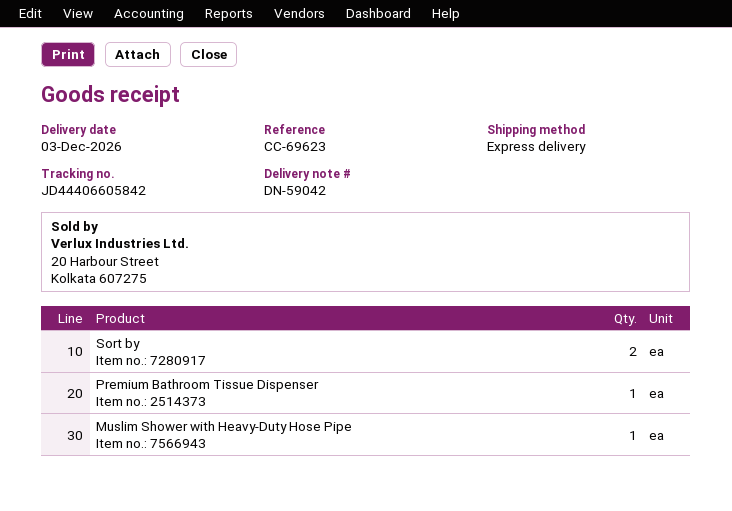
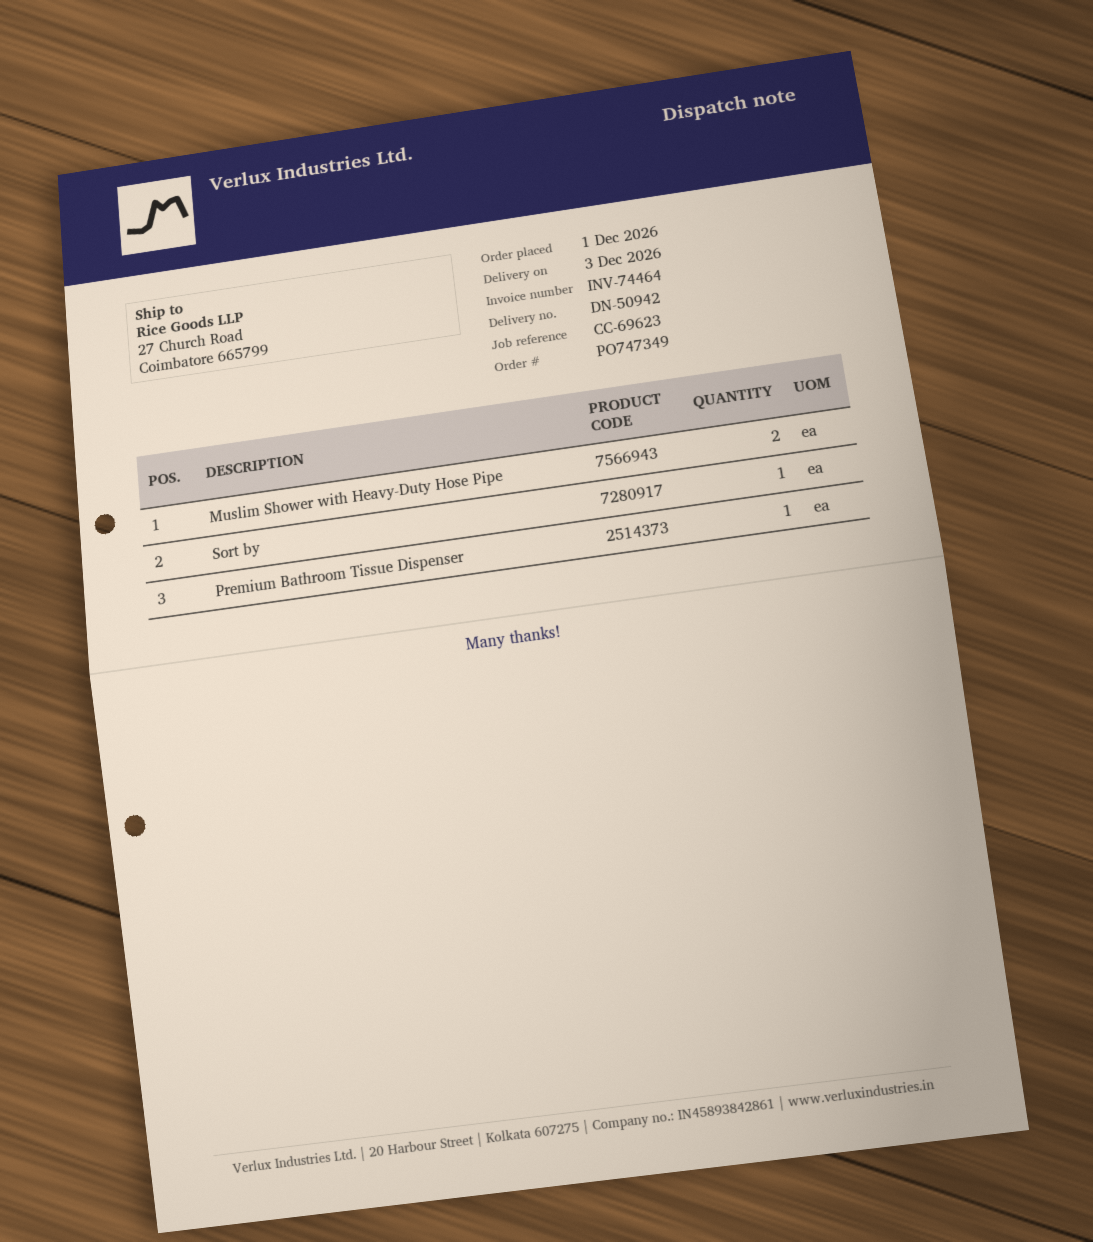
delivery note number: DN-59042 -> DN-50942
Sort by: 2 -> 1
Muslim Shower with Heavy-Duty Hose Pipe: 1 -> 2

